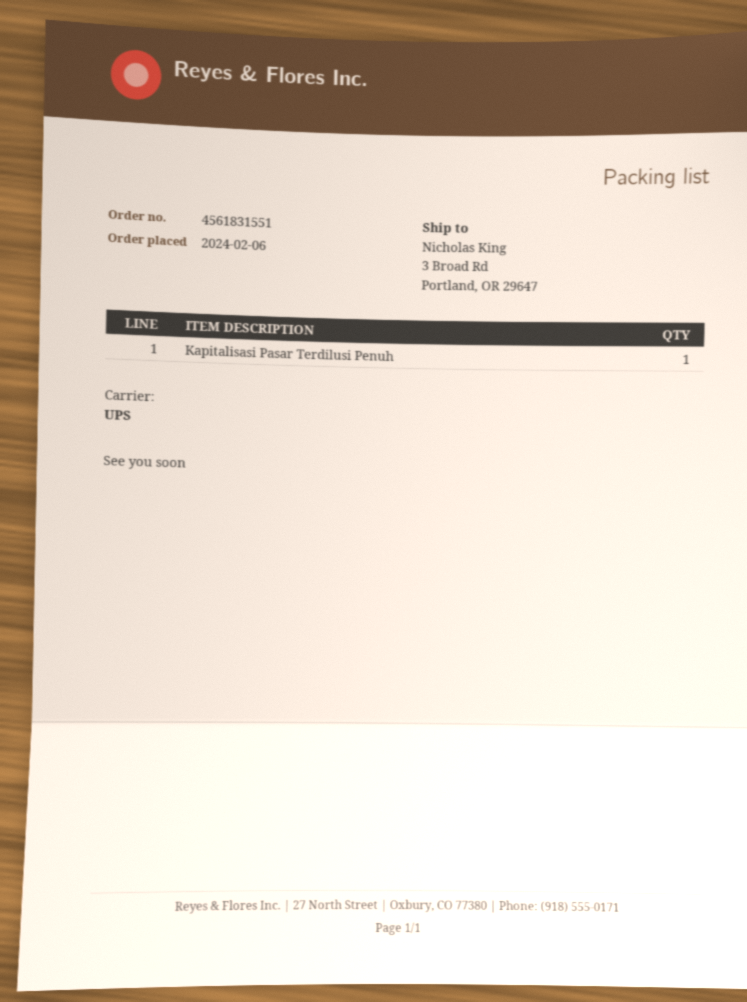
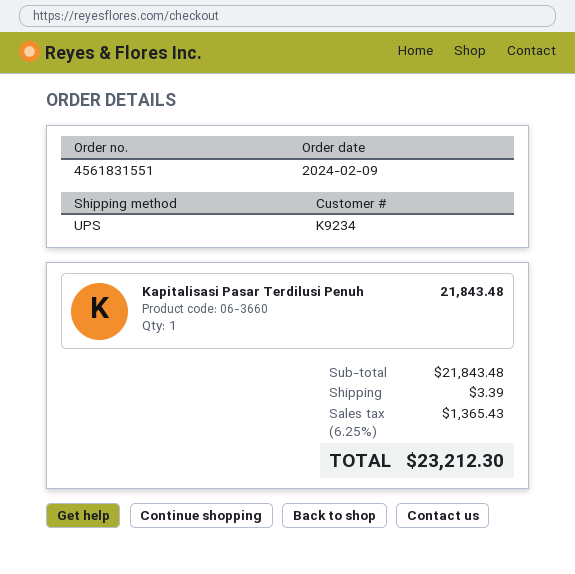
order date: 2024-02-06 -> 2024-02-09

